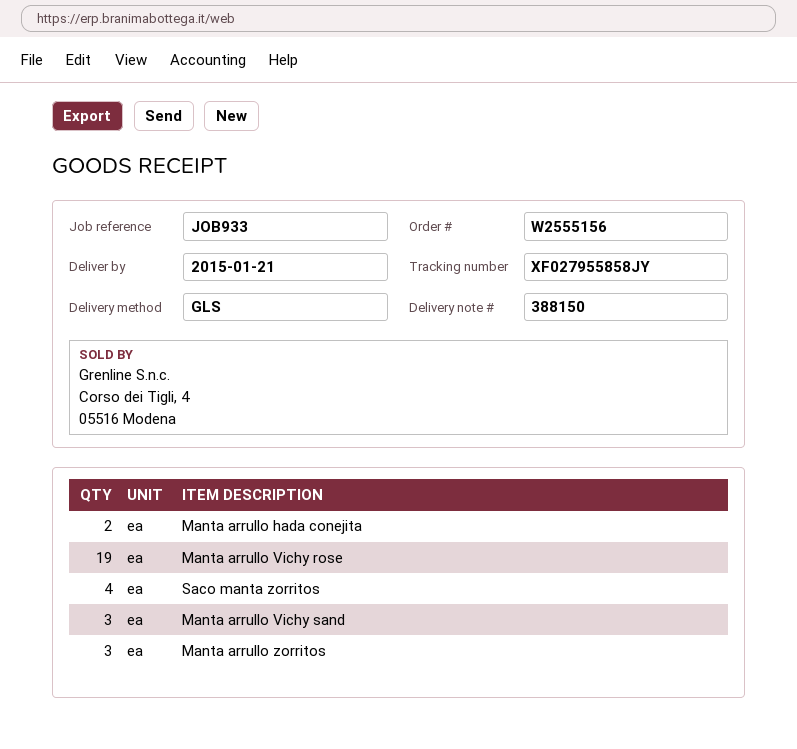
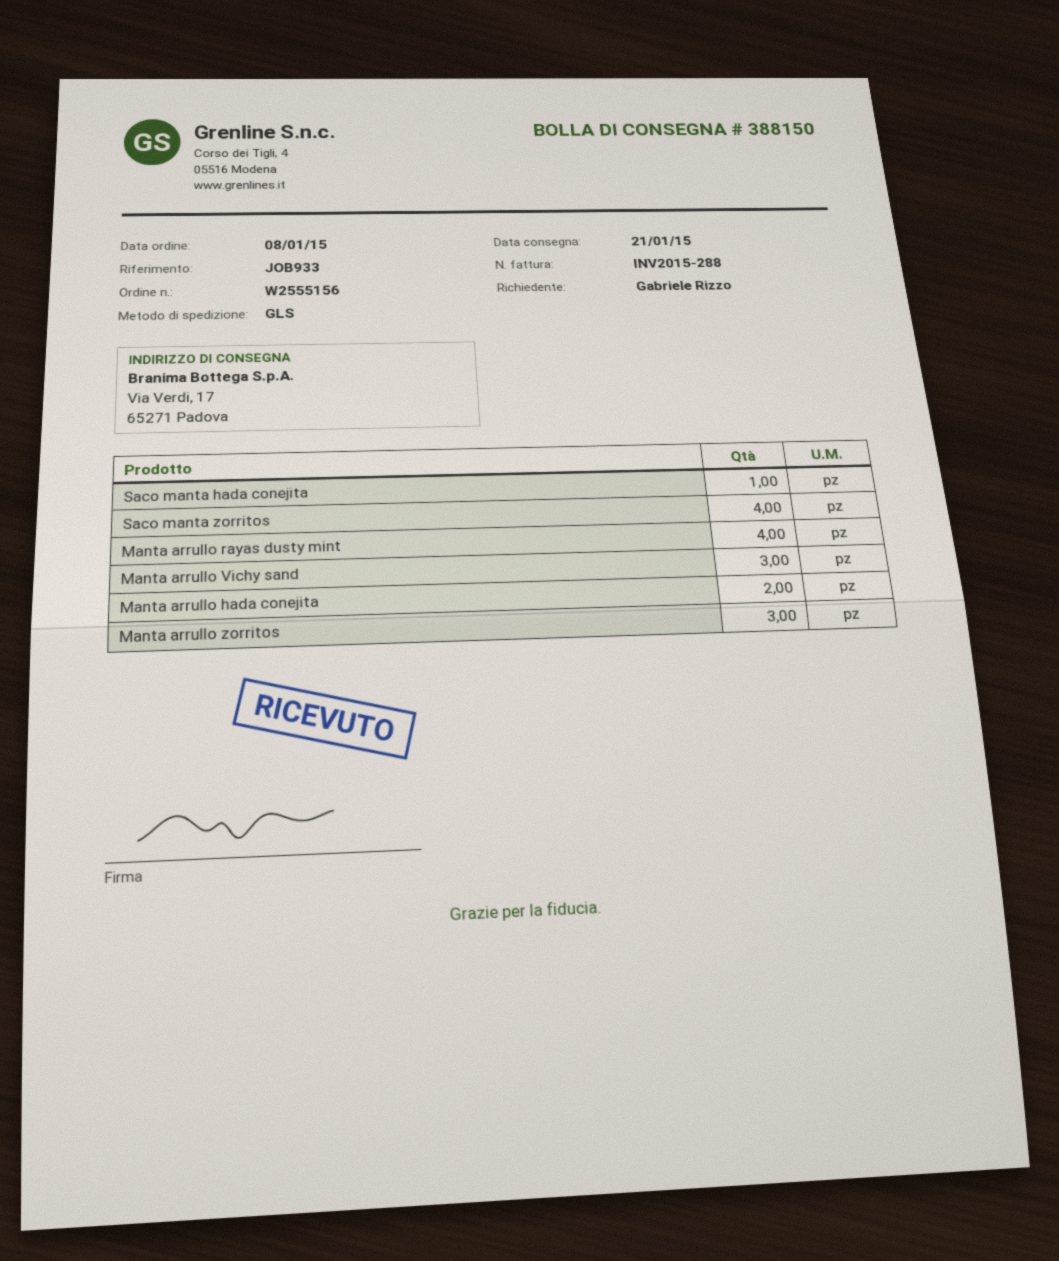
Manta arrullo Vichy rose: 19 -> none
Saco manta hada conejita: none -> 1
Manta arrullo rayas dusty mint: none -> 4

